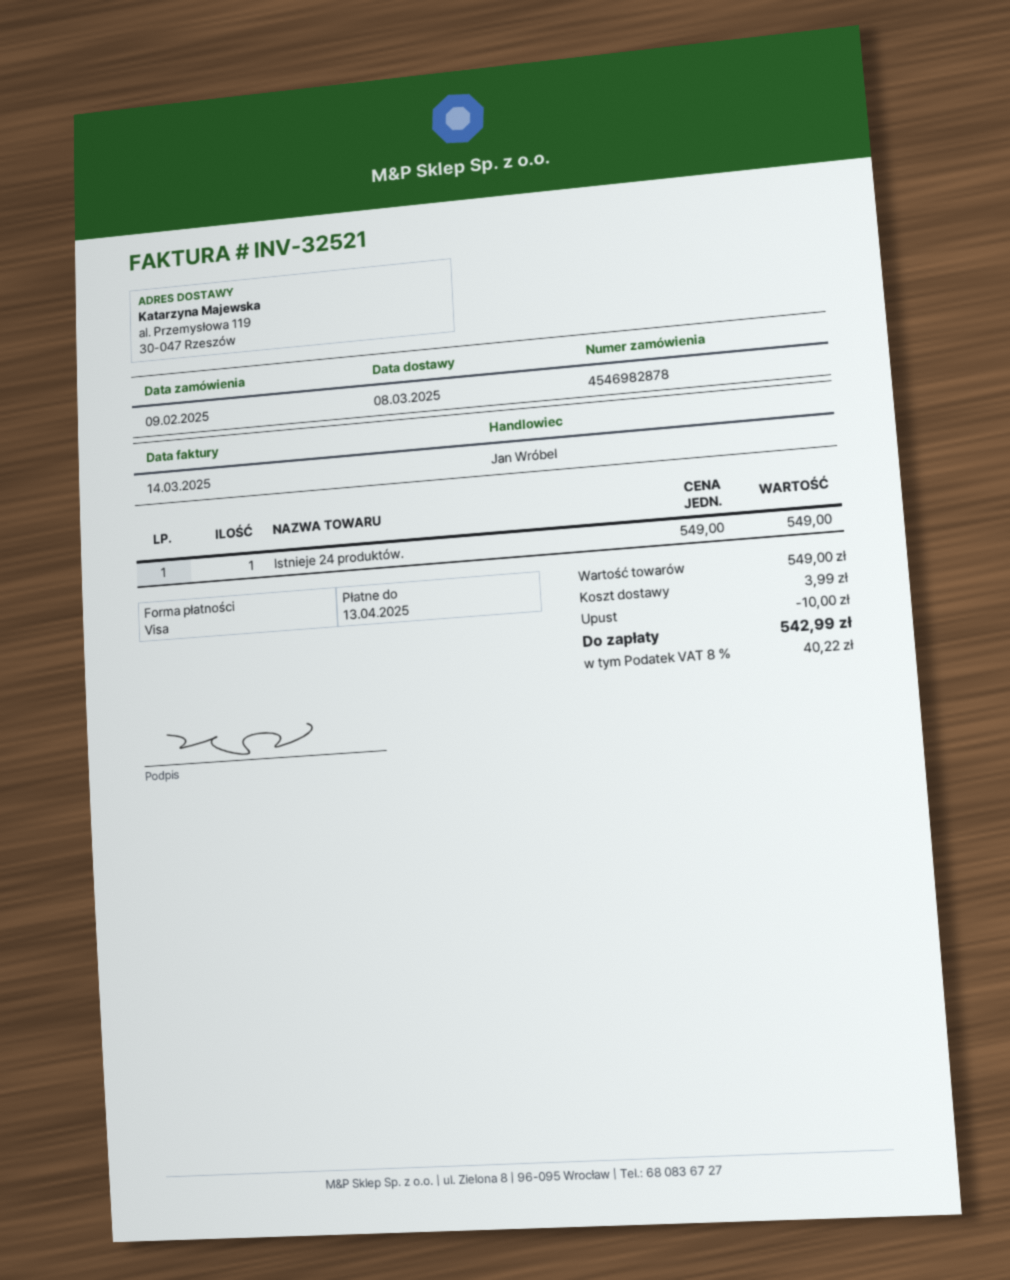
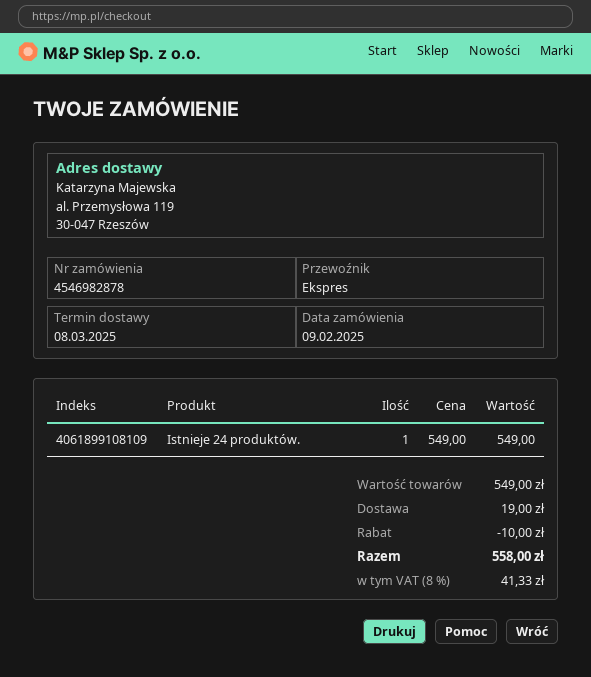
shipping: 3.99 -> 19.00
tax: 8% = 40.22 -> 8% = 41.33
total: 542.99 -> 558.00

